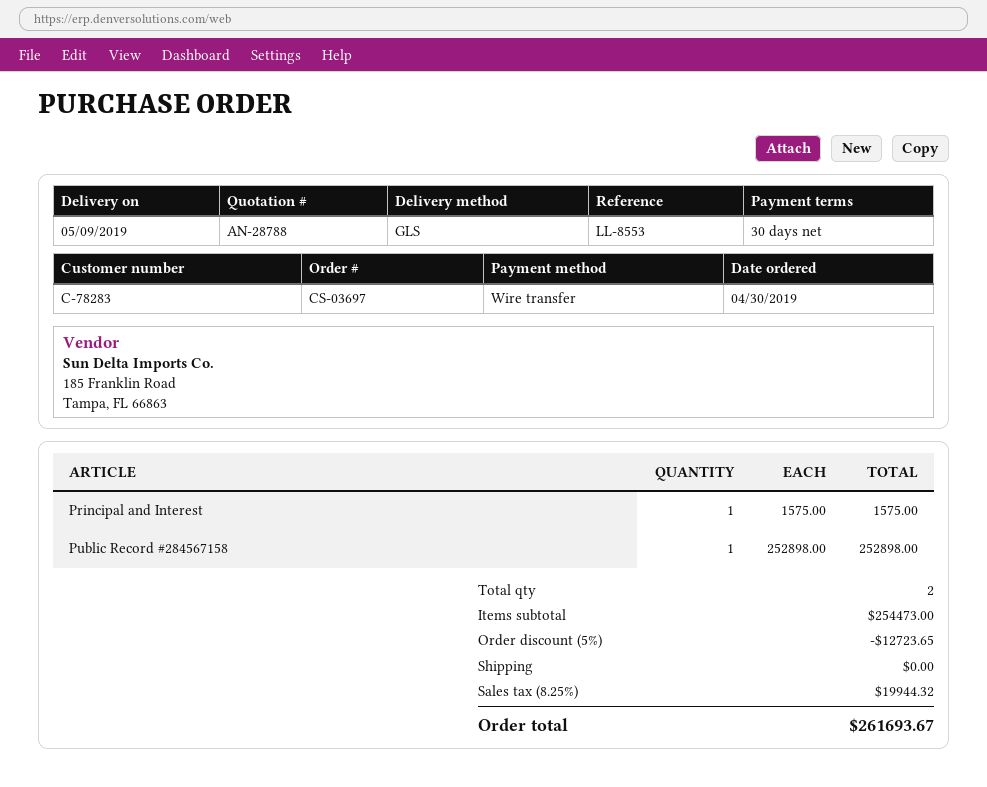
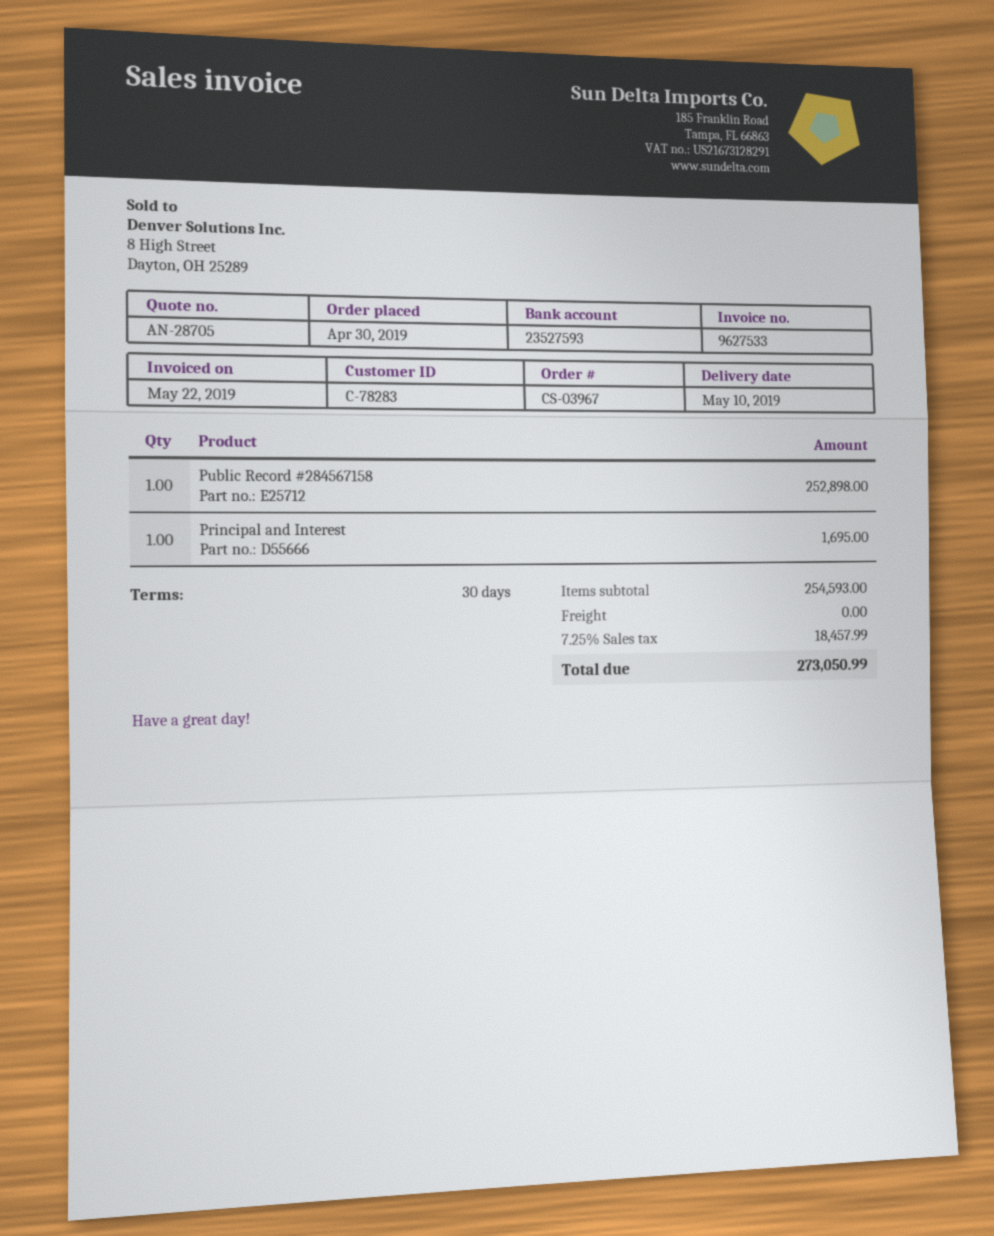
quote number: AN-28788 -> AN-28705
order number: CS-03697 -> CS-03967
delivery date: 2019-05-09 -> 2019-05-10
Principal and Interest: 1 for 1575.00 -> 1 for 1695.00
subtotal: 254473.00 -> 254593.00
discount: 5% = 12723.65 -> none
tax: 8.25% = 19944.32 -> 7.25% = 18457.99
total: 261693.67 -> 273050.99

